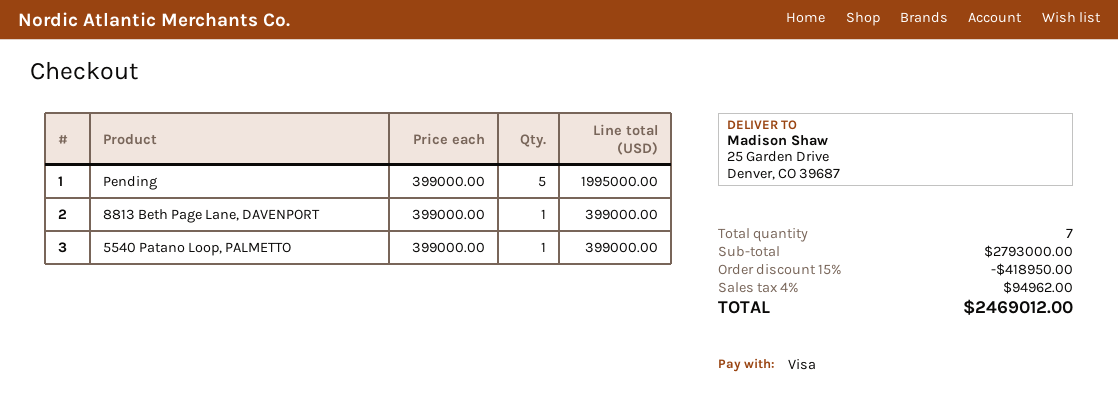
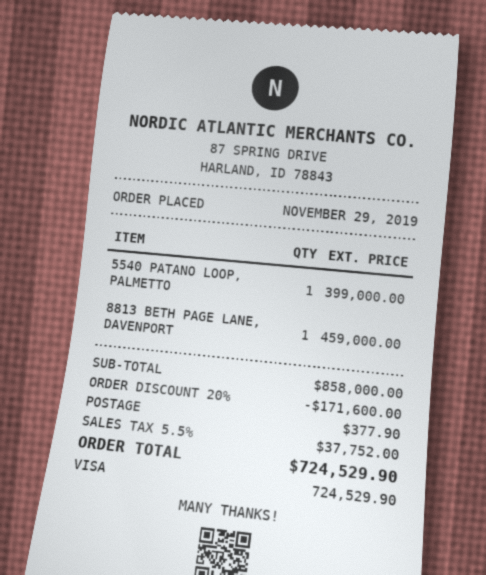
Pending: 5 for 1995000.00 -> none
8813 Beth Page Lane, DAVENPORT: 1 for 399000.00 -> 1 for 459000.00
subtotal: 2793000.00 -> 858000.00
discount: 15% = 418950.00 -> 20% = 171600.00
shipping: none -> 377.90
tax: 4% = 94962.00 -> 5.5% = 37752.00
total: 2469012.00 -> 724529.90

